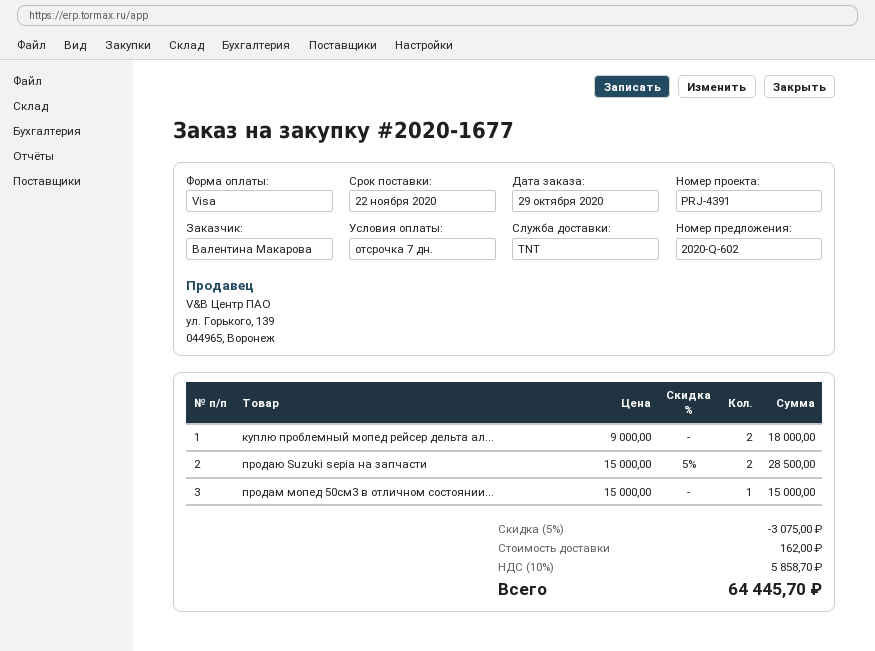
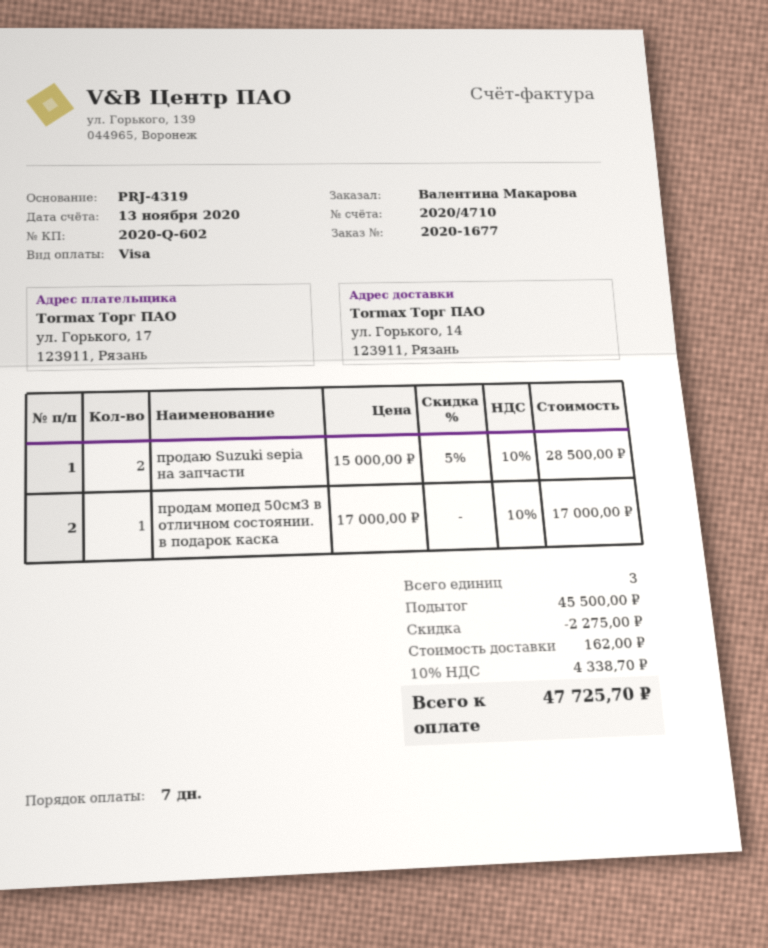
reference: PRJ-4391 -> PRJ-4319
куплю проблемный мопед рейсер дельта ал...: 2 x 9000.00 = 18000.00 -> none
продам мопед 50см3 в отличном состоянии...: 1 x 15000.00 = 15000.00 -> 1 x 17000.00 = 17000.00
discount: 3075.00 -> 2275.00
tax: 10% = 5858.70 -> 10% = 4338.70
total: 64445.70 -> 47725.70

